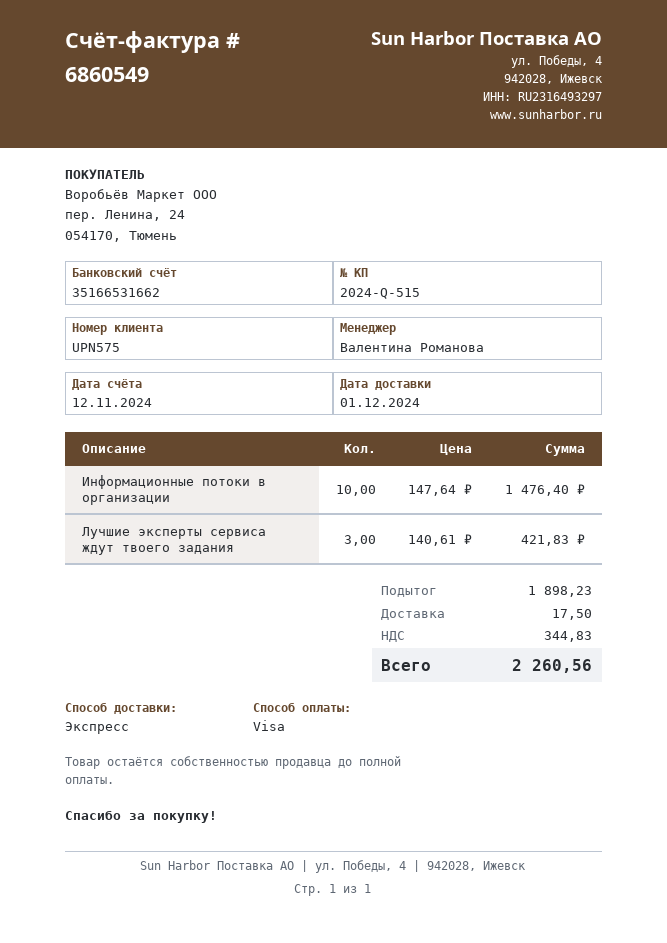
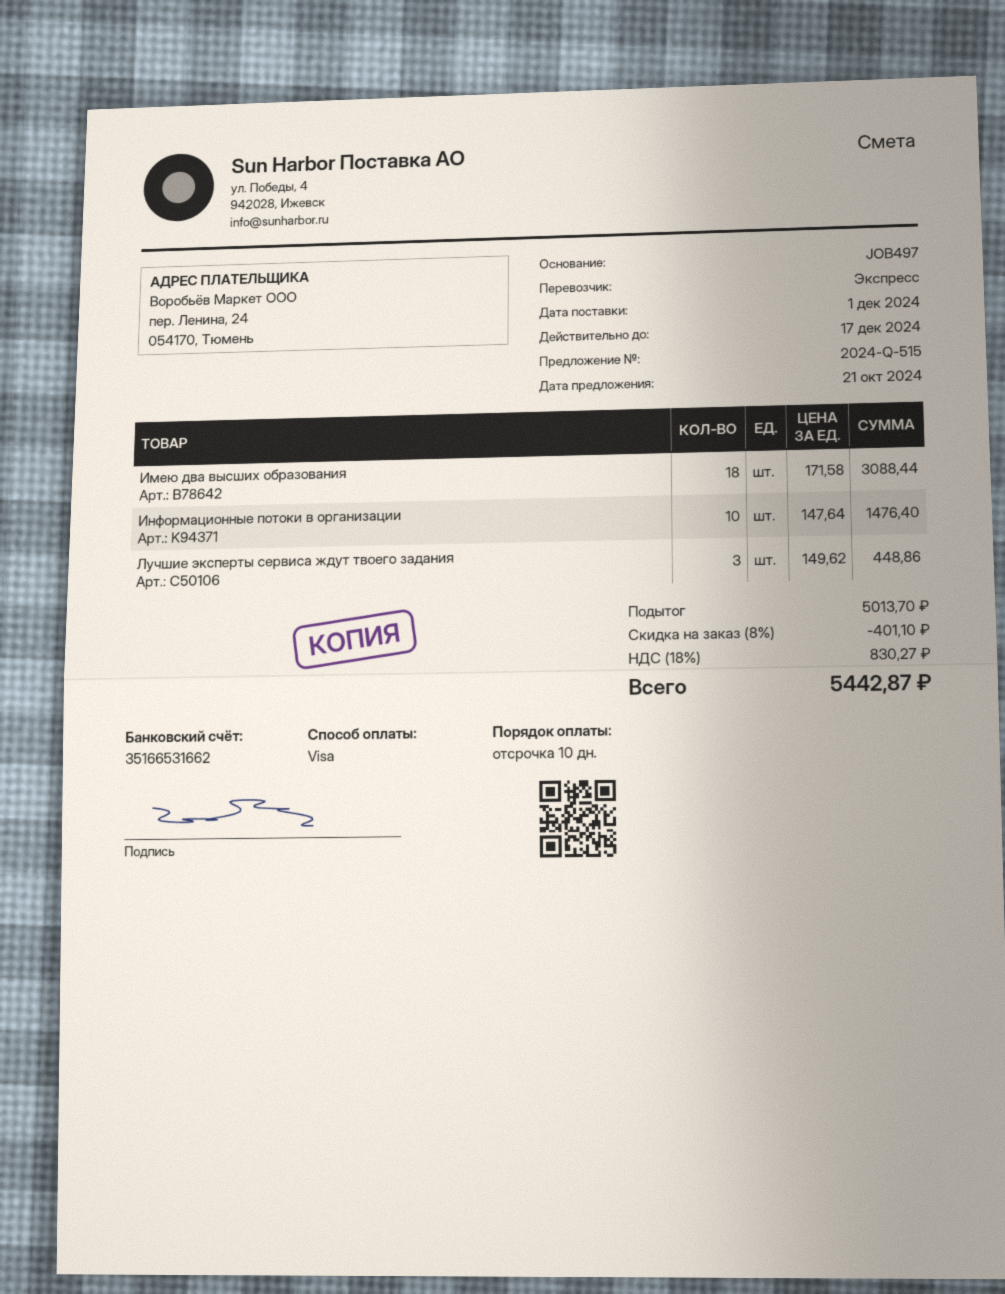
Лучшие эксперты сервиса ждут твоего задания: 3 x 140.61 = 421.83 -> 3 x 149.62 = 448.86
Имею два высших образования: none -> 18 x 171.58 = 3088.44
subtotal: 1898.23 -> 5013.70
discount: none -> 8% = 401.10
shipping: 17.50 -> none
tax: 344.83 -> 830.27
total: 2260.56 -> 5442.87

